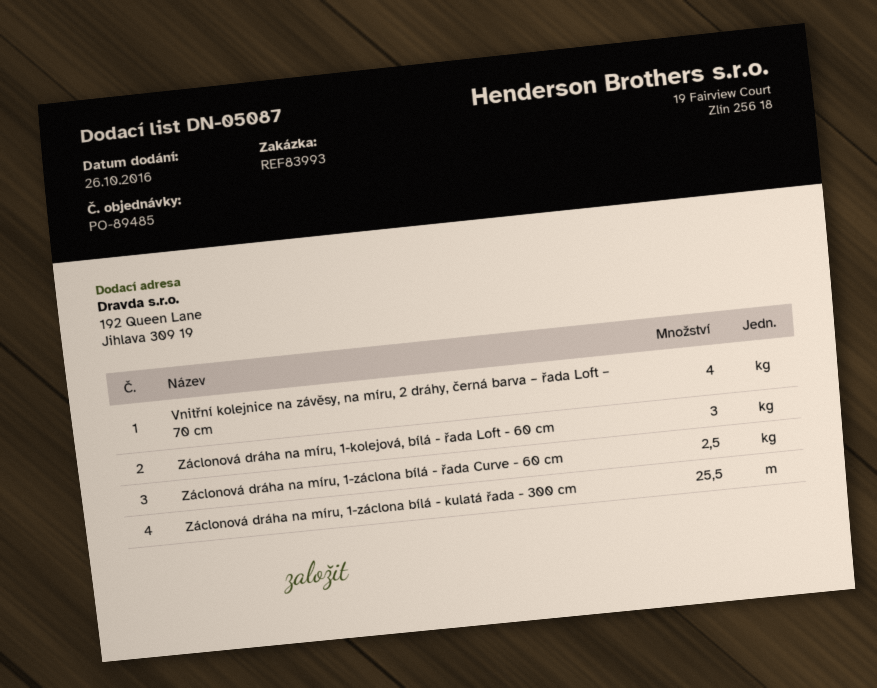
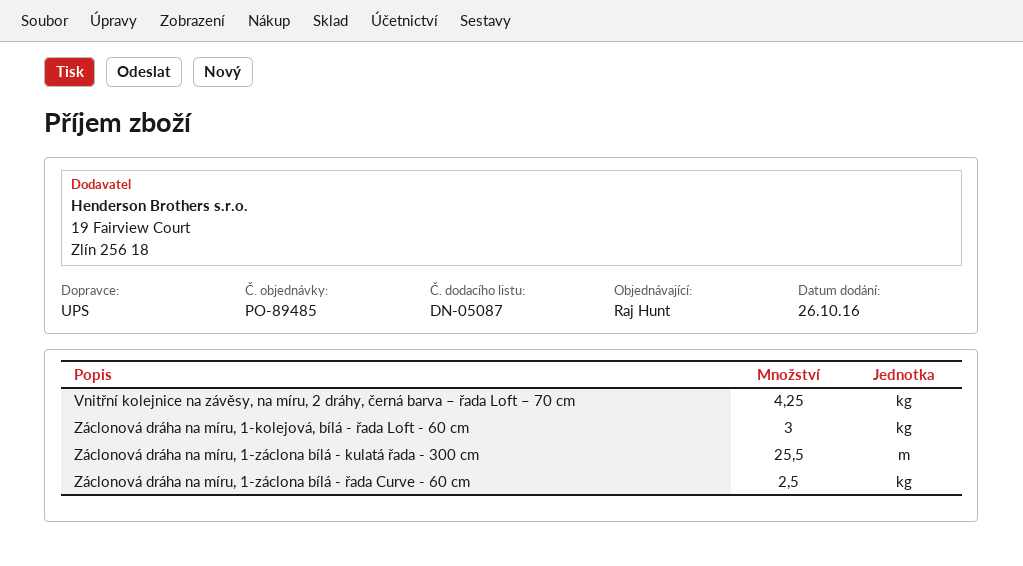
Vnitřní kolejnice na závěsy, na míru, 2 dráhy, černá barva – řada Loft – 70 cm: 4 -> 4.25

